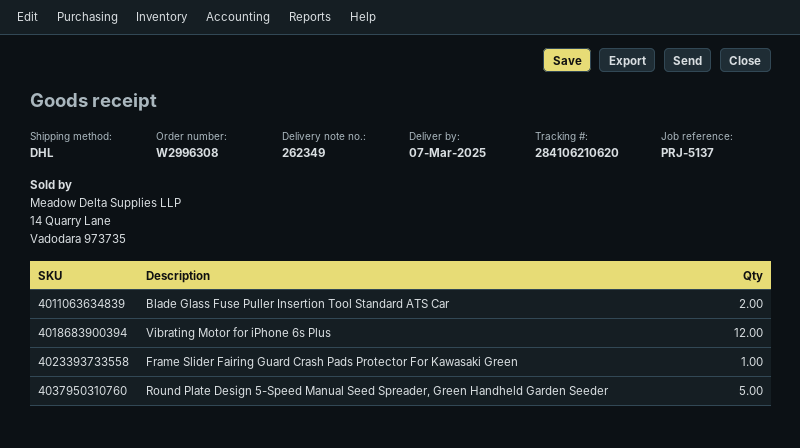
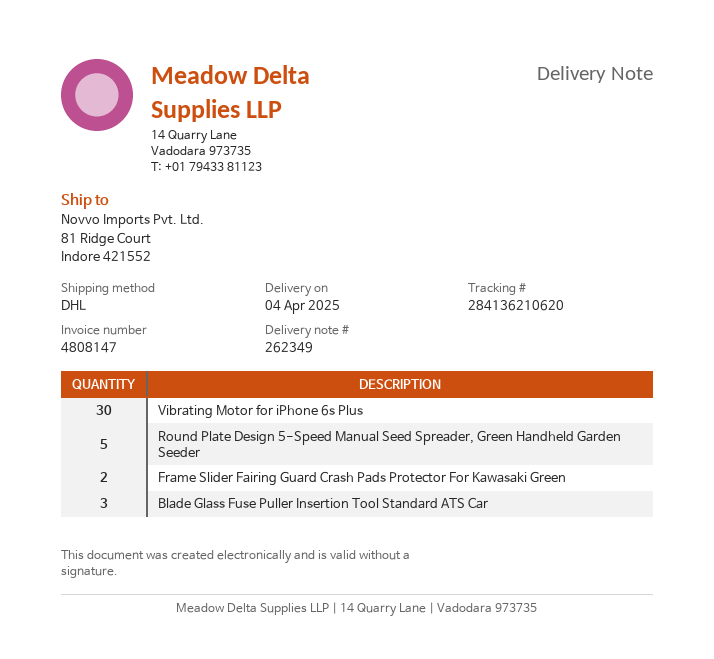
delivery date: 2025-03-07 -> 2025-04-04
tracking number: 284106210620 -> 284136210620
Blade Glass Fuse Puller Insertion Tool Standard ATS Car: 2 -> 3
Vibrating Motor for iPhone 6s Plus: 12 -> 30
Frame Slider Fairing Guard Crash Pads Protector For Kawasaki Green: 1 -> 2

